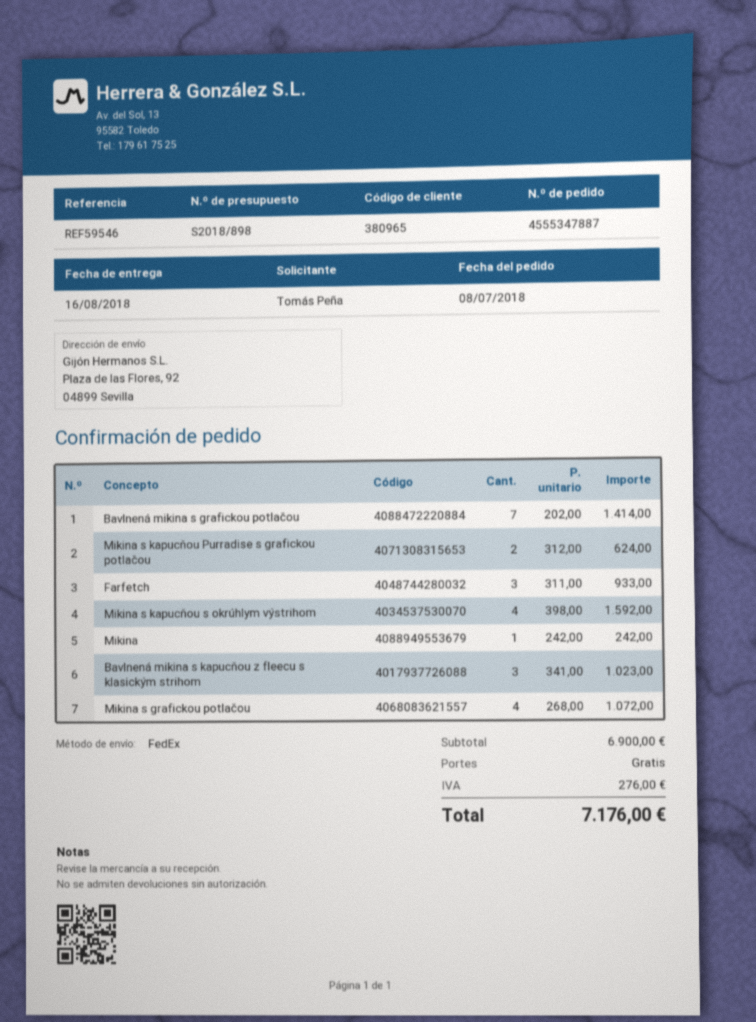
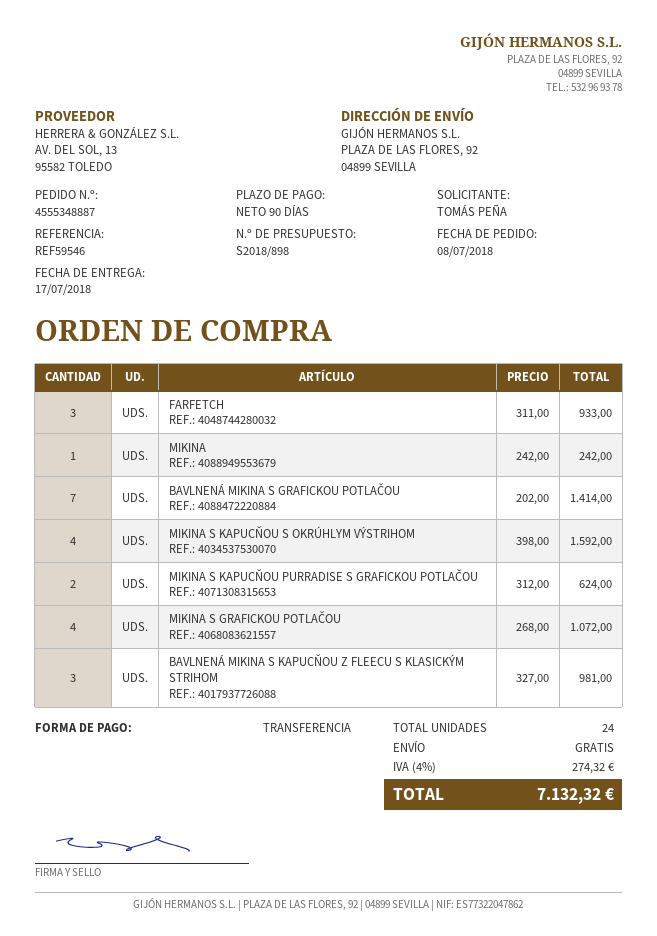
order number: 4555347887 -> 4555348887
delivery date: 2018-08-16 -> 2018-07-17
Bavlnená mikina s kapucňou z fleecu s klasickým strihom: 3 x 341.00 = 1023.00 -> 3 x 327.00 = 981.00
tax: 276.00 -> 274.32
total: 7176.00 -> 7132.32

